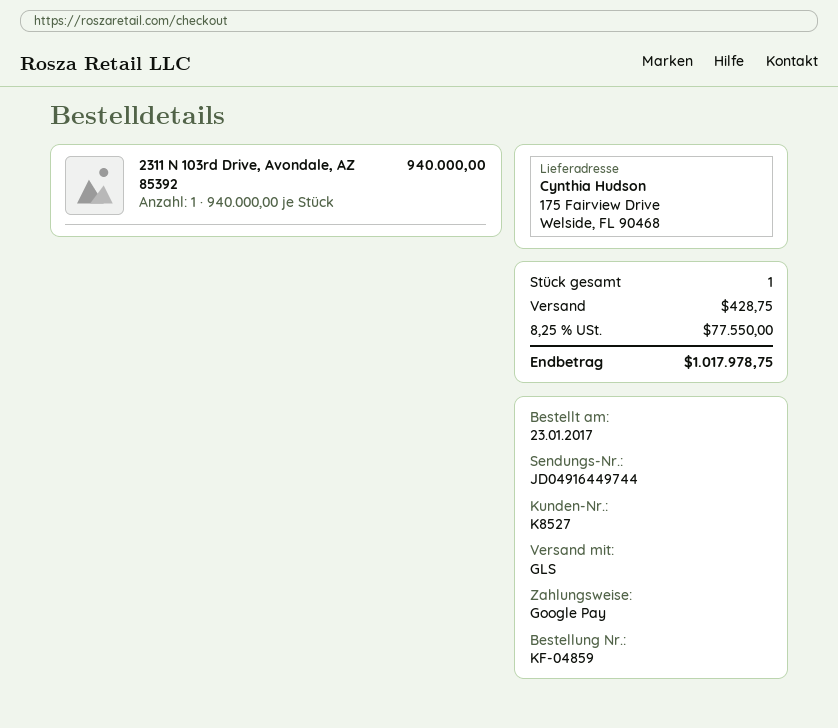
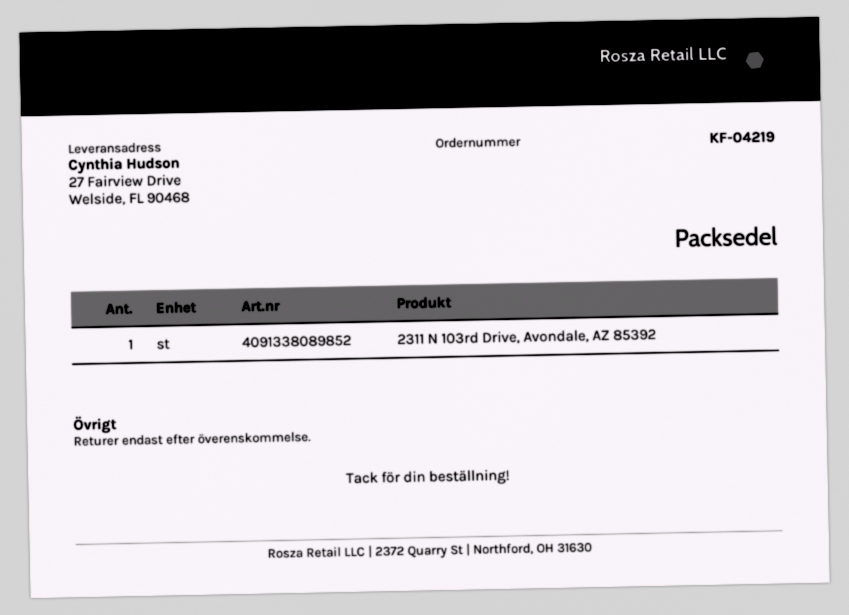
order number: KF-04859 -> KF-04219
ship to: 175 Fairview Drive, Welside, FL 90468 -> 27 Fairview Drive, Welside, FL 90468

